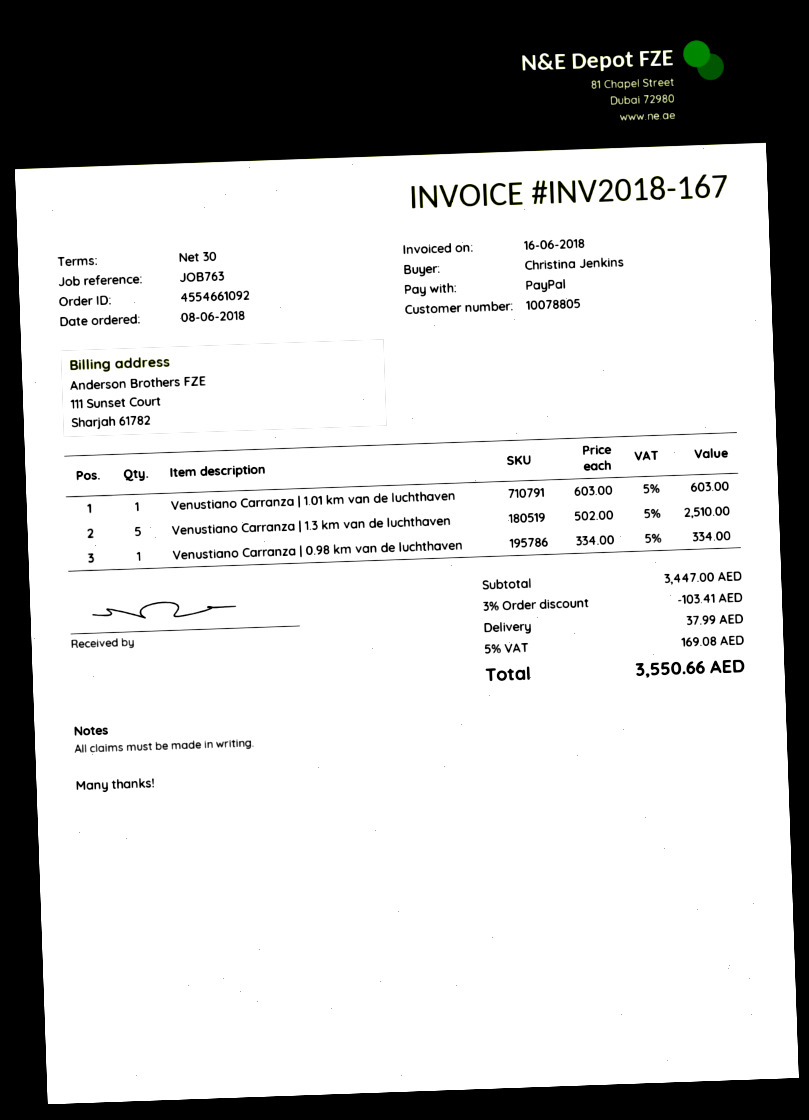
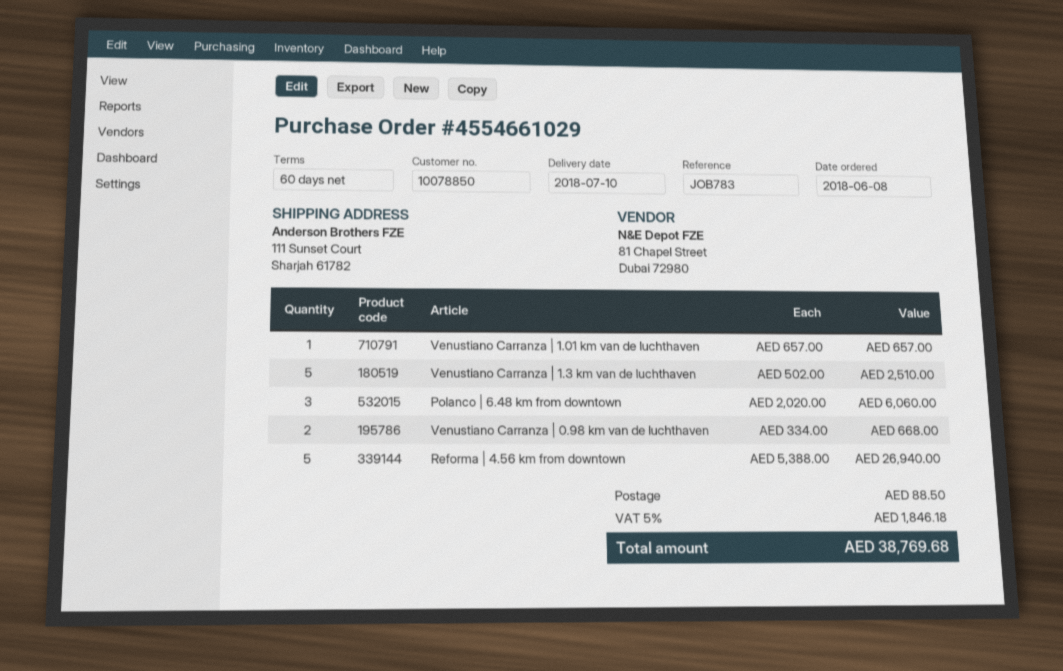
order number: 4554661092 -> 4554661029
payment terms: 30 days -> 60 days
customer number: 10078805 -> 10078850
reference: JOB763 -> JOB783
Venustiano Carranza | 1.01 km van de luchthaven: 1 x 603.00 = 603.00 -> 1 x 657.00 = 657.00
Venustiano Carranza | 0.98 km van de luchthaven: 1 x 334.00 = 334.00 -> 2 x 334.00 = 668.00
Polanco | 6.48 km from downtown: none -> 3 x 2020.00 = 6060.00
Reforma | 4.56 km from downtown: none -> 5 x 5388.00 = 26940.00
discount: 3% = 103.41 -> none
shipping: 37.99 -> 88.50
tax: 5% = 169.08 -> 5% = 1846.18
total: 3550.66 -> 38769.68

